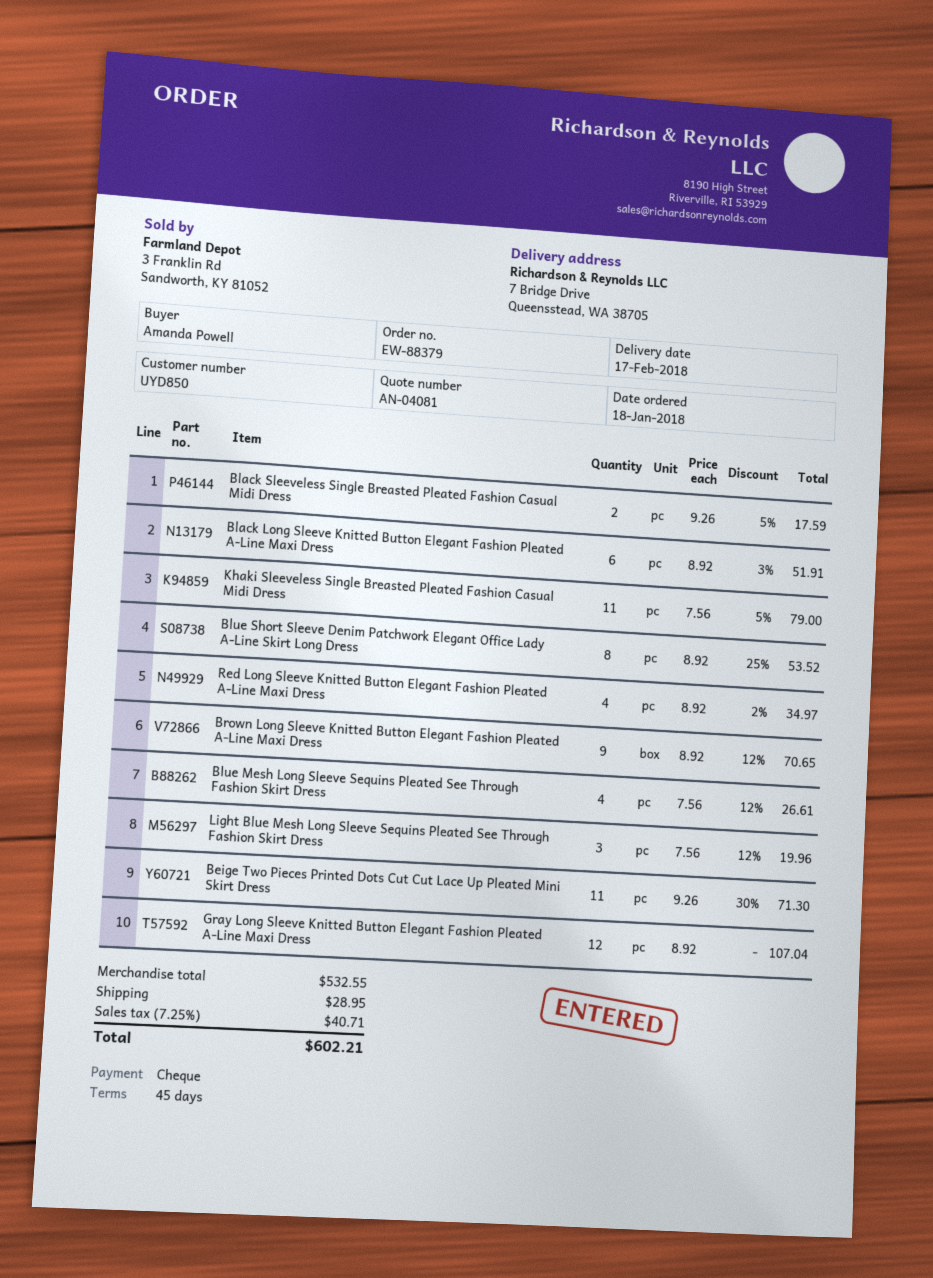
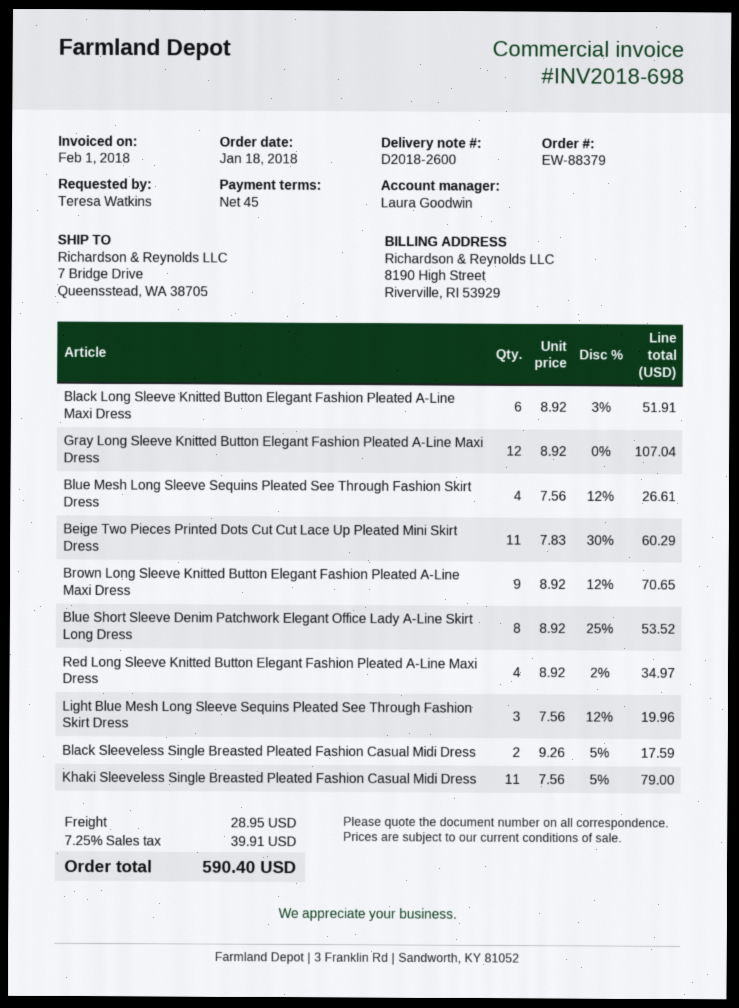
ordered by: Amanda Powell -> Teresa Watkins
Beige Two Pieces Printed Dots Cut Cut Lace Up Pleated Mini Skirt Dress: 11 x 9.26 - 30% = 71.30 -> 11 x 7.83 - 30% = 60.29
tax: 7.25% = 40.71 -> 7.25% = 39.91
total: 602.21 -> 590.40

